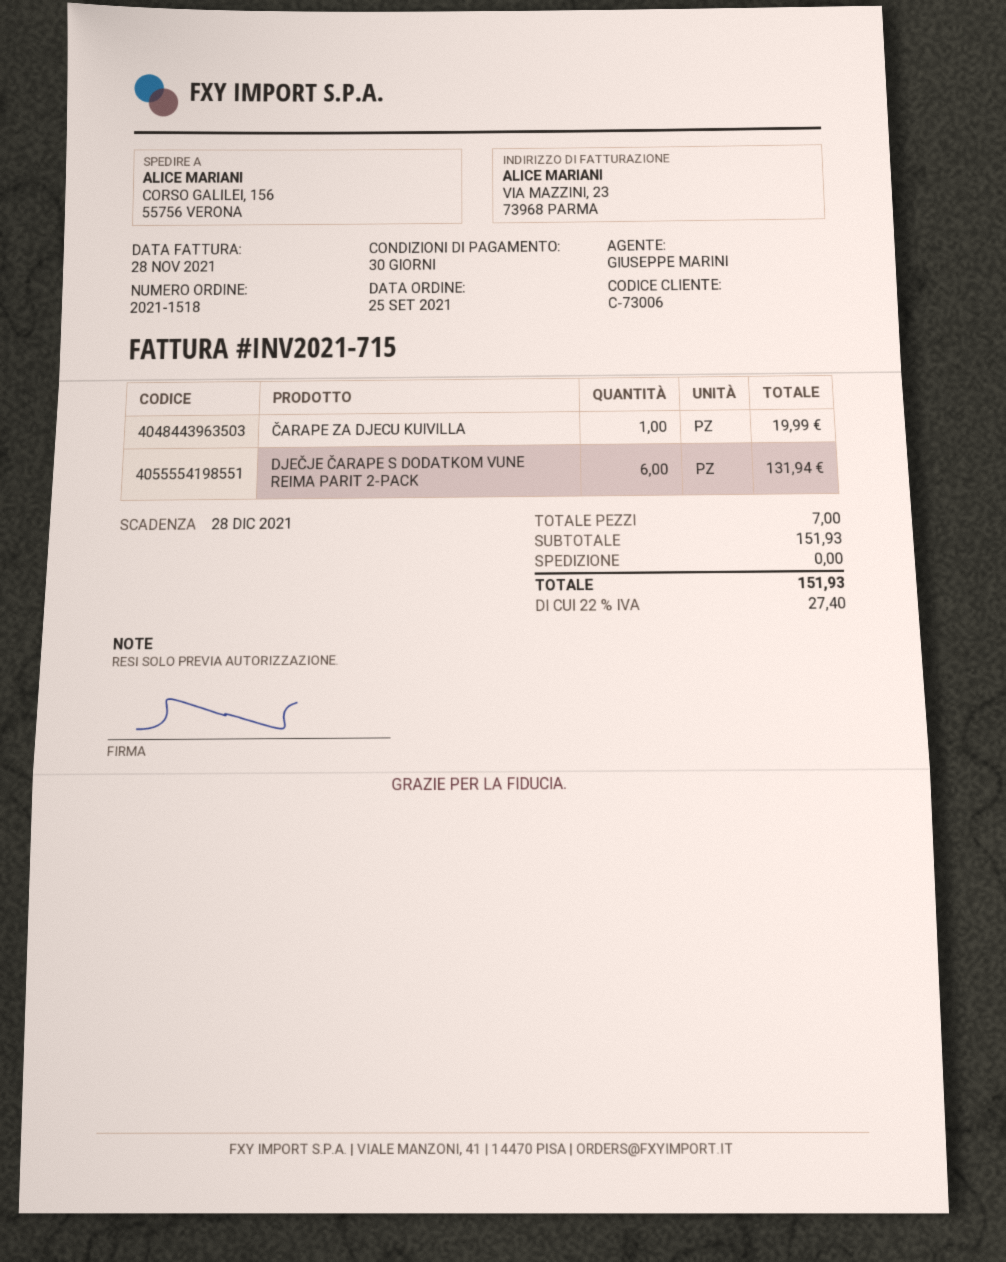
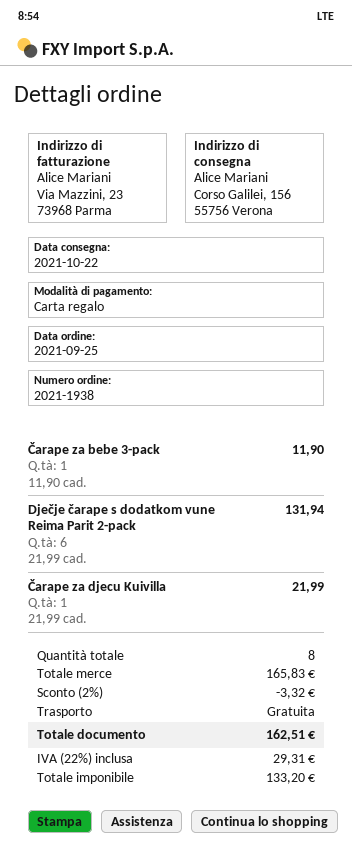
order number: 2021-1518 -> 2021-1938
ČARAPE ZA DJECU KUIVILLA: 1 for 19.99 -> 1 for 21.99
Čarape za bebe 3-pack: none -> 1 for 11.90
total quantity: 7 -> 8
subtotal: 151.93 -> 165.83
discount: none -> 2% = 3.32
tax: 22% = 27.40 -> 22% = 29.31
total: 151.93 -> 162.51

